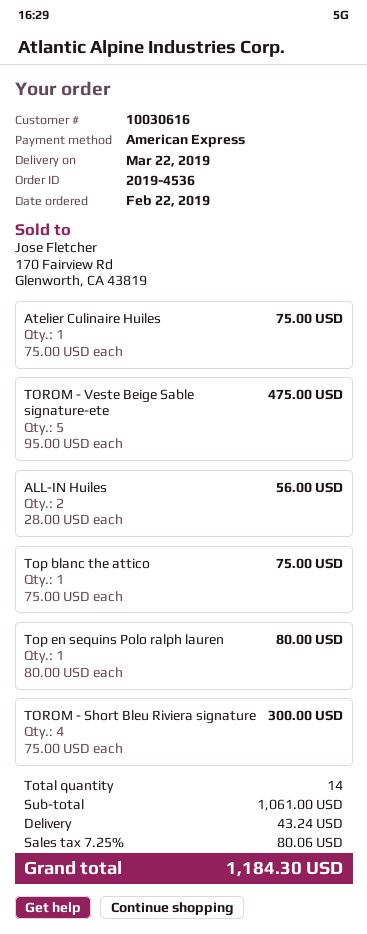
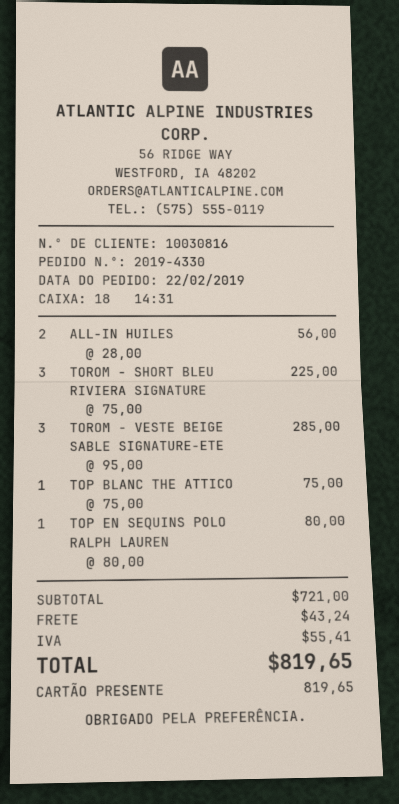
order number: 2019-4536 -> 2019-4330
customer number: 10030616 -> 10030816
payment method: American Express -> gift card
Atelier Culinaire Huiles: 1 x 75.00 = 75.00 -> none
TOROM - Veste Beige Sable signature-ete: 5 x 95.00 = 475.00 -> 3 x 95.00 = 285.00
TOROM - Short Bleu Riviera signature: 4 x 75.00 = 300.00 -> 3 x 75.00 = 225.00
subtotal: 1061.00 -> 721.00
tax: 80.06 -> 55.41
total: 1184.30 -> 819.65

